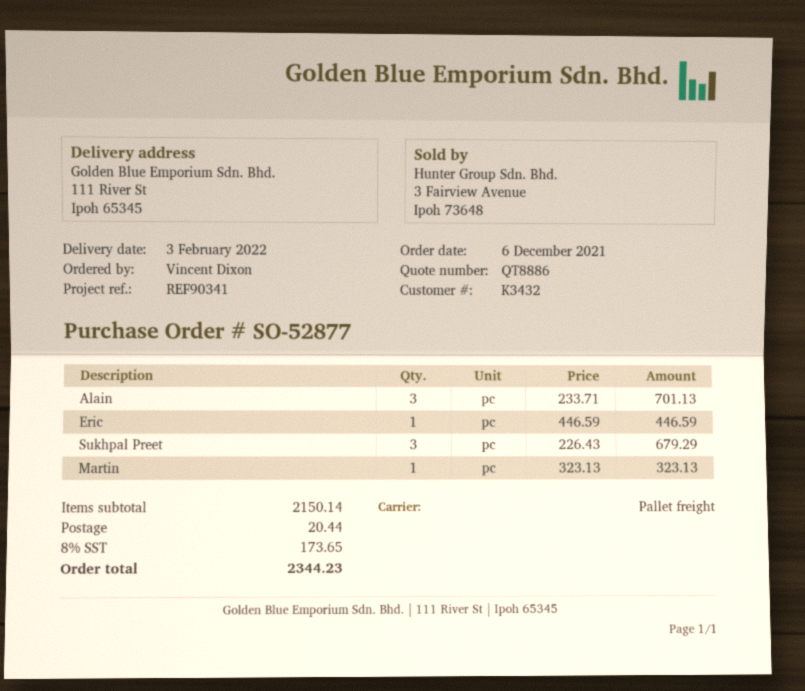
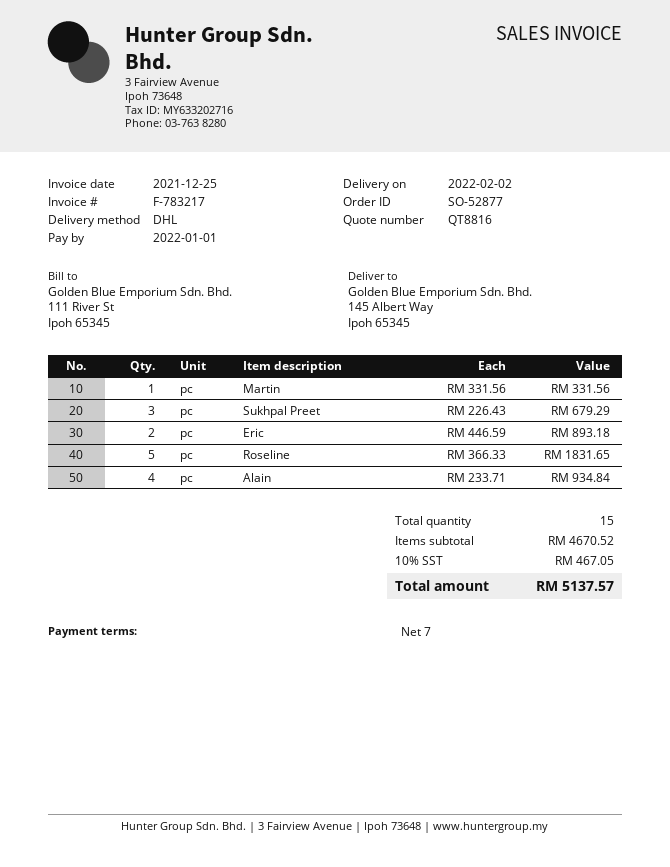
quote number: QT8886 -> QT8816
delivery date: 2022-02-03 -> 2022-02-02
shipping method: pallet freight -> DHL
ship to: 111 River St, Ipoh 65345 -> 145 Albert Way, Ipoh 65345
Alain: 3 x 233.71 = 701.13 -> 4 x 233.71 = 934.84
Eric: 1 x 446.59 = 446.59 -> 2 x 446.59 = 893.18
Martin: 1 x 323.13 = 323.13 -> 1 x 331.56 = 331.56
Roseline: none -> 5 x 366.33 = 1831.65
subtotal: 2150.14 -> 4670.52
shipping: 20.44 -> none
tax: 8% = 173.65 -> 10% = 467.05
total: 2344.23 -> 5137.57

